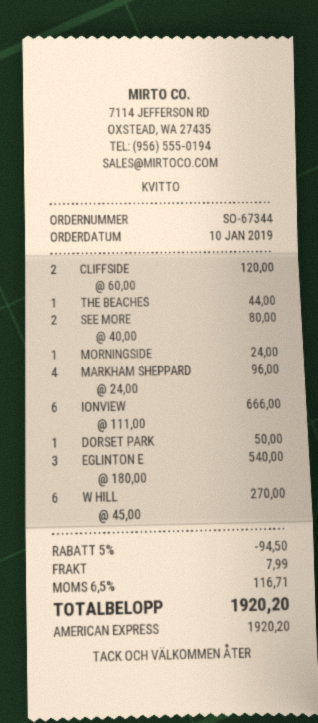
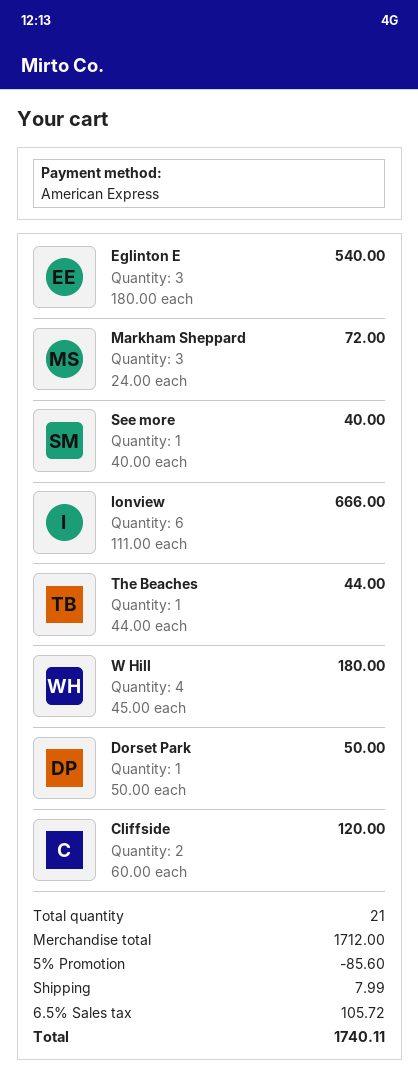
SEE MORE: 2 x 40.00 = 80.00 -> 1 x 40.00 = 40.00
MORNINGSIDE: 1 x 24.00 = 24.00 -> none
MARKHAM SHEPPARD: 4 x 24.00 = 96.00 -> 3 x 24.00 = 72.00
W HILL: 6 x 45.00 = 270.00 -> 4 x 45.00 = 180.00
discount: 5% = 94.50 -> 5% = 85.60
tax: 6.5% = 116.71 -> 6.5% = 105.72
total: 1920.20 -> 1740.11

